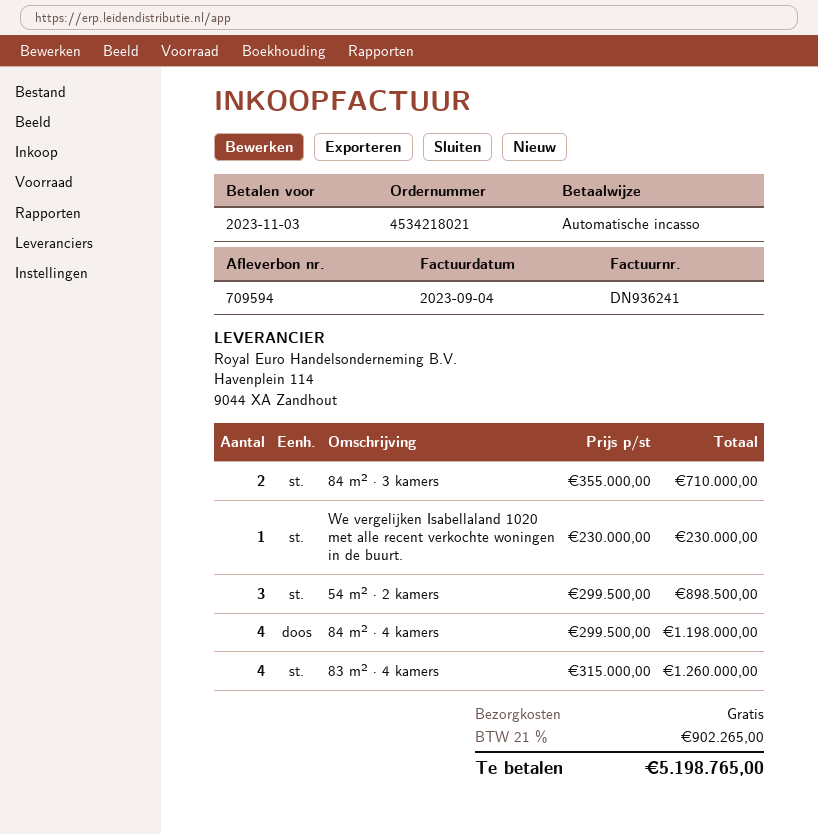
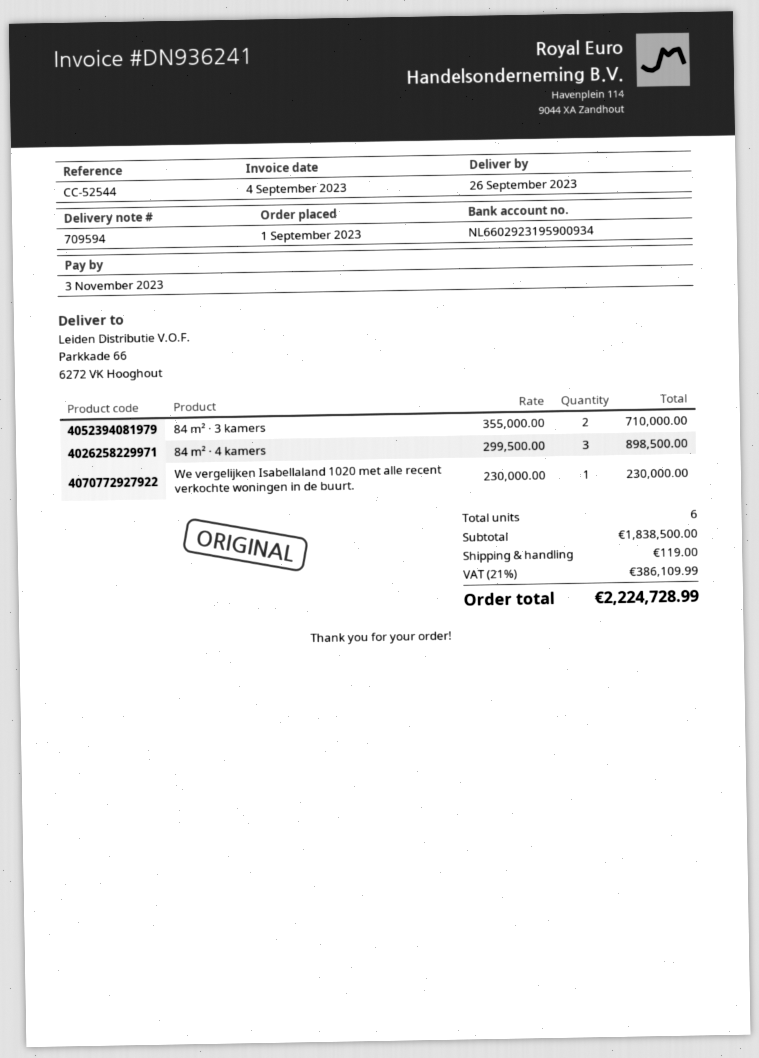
54 m² · 2 kamers: 3 x 299500.00 = 898500.00 -> none
84 m² · 4 kamers: 4 x 299500.00 = 1198000.00 -> 3 x 299500.00 = 898500.00
83 m² · 4 kamers: 4 x 315000.00 = 1260000.00 -> none
shipping: 0.00 -> 119.00
tax: 21% = 902265.00 -> 21% = 386109.99
total: 5198765.00 -> 2224728.99

